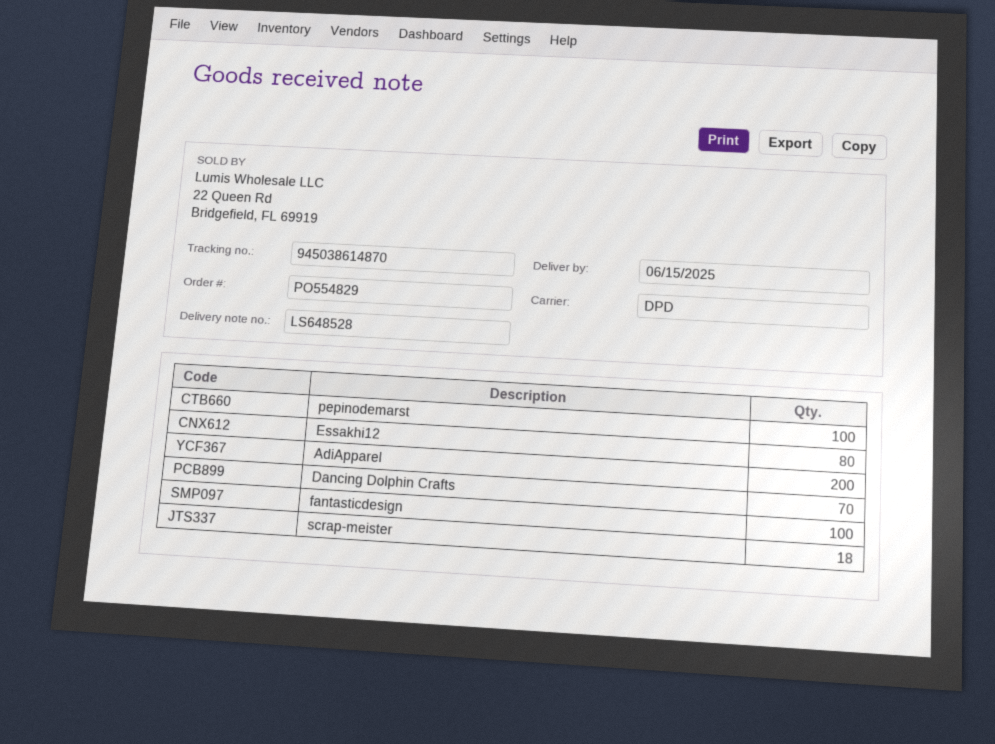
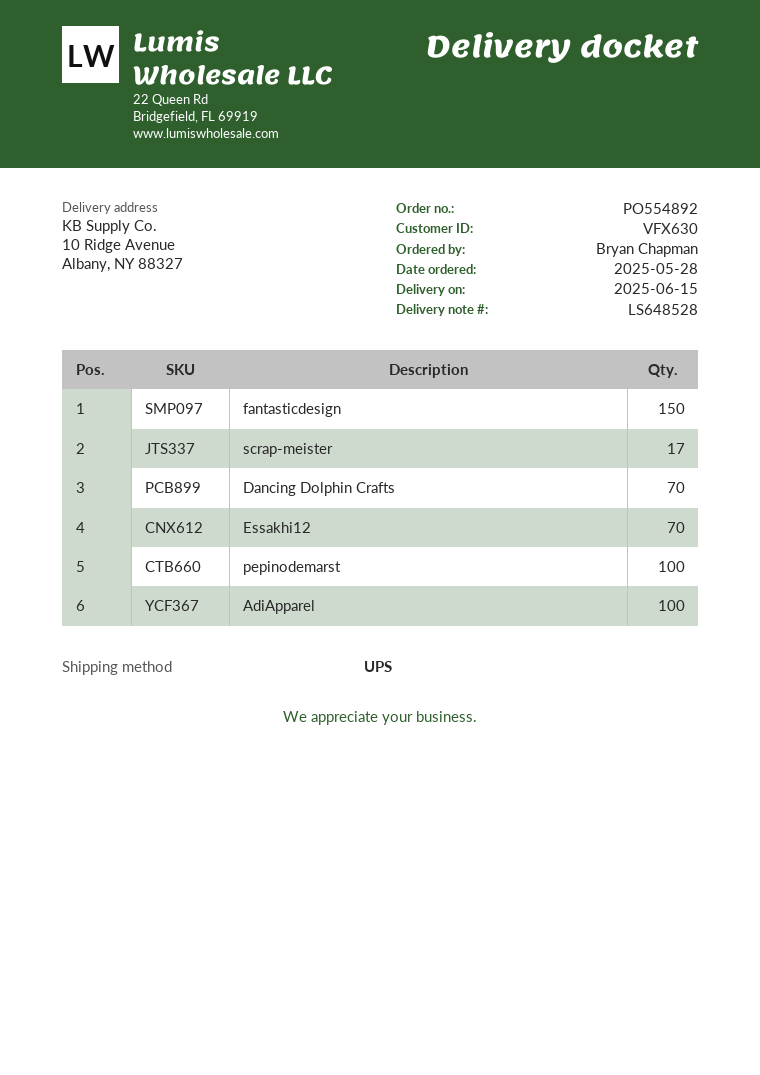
order number: PO554829 -> PO554892
shipping method: DPD -> UPS
Essakhi12: 80 -> 70
AdiApparel: 200 -> 100
fantasticdesign: 100 -> 150
scrap-meister: 18 -> 17

